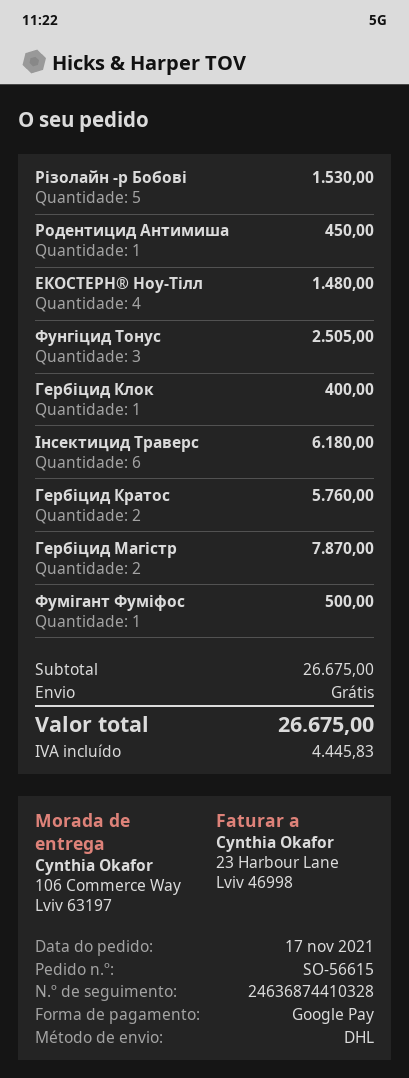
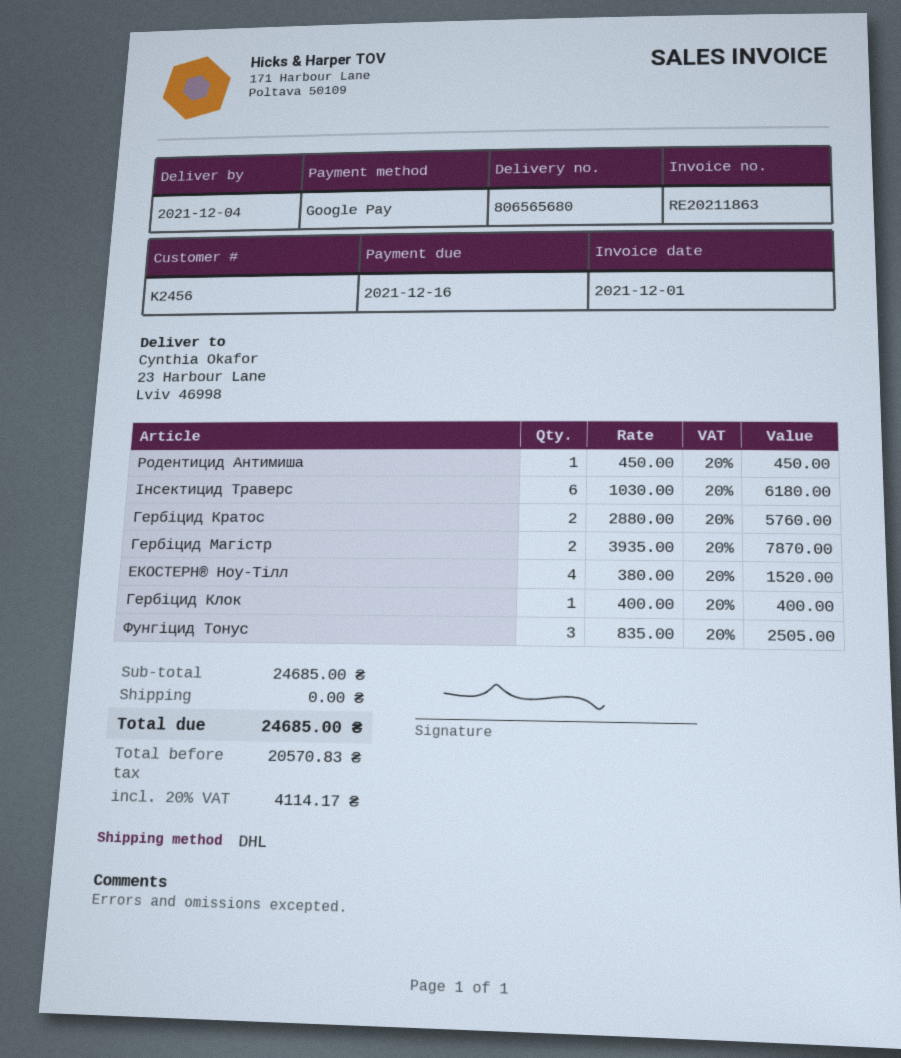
ship to: 106 Commerce Way, Lviv 63197 -> 23 Harbour Lane, Lviv 46998
Різолайн -р Бобові: 5 for 1530.00 -> none
ЕКОСТЕРН® Ноу-Тілл: 4 for 1480.00 -> 4 for 1520.00
Фумігант Фуміфос: 1 for 500.00 -> none
subtotal: 26675.00 -> 24685.00
tax: 4445.83 -> 4114.17
total: 26675.00 -> 24685.00

